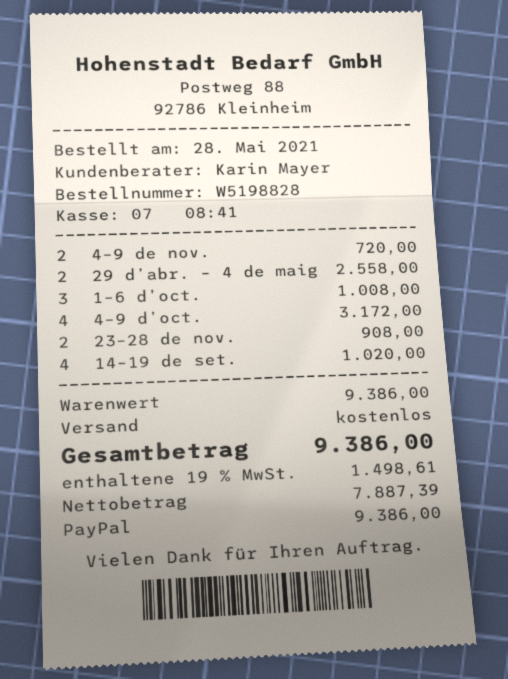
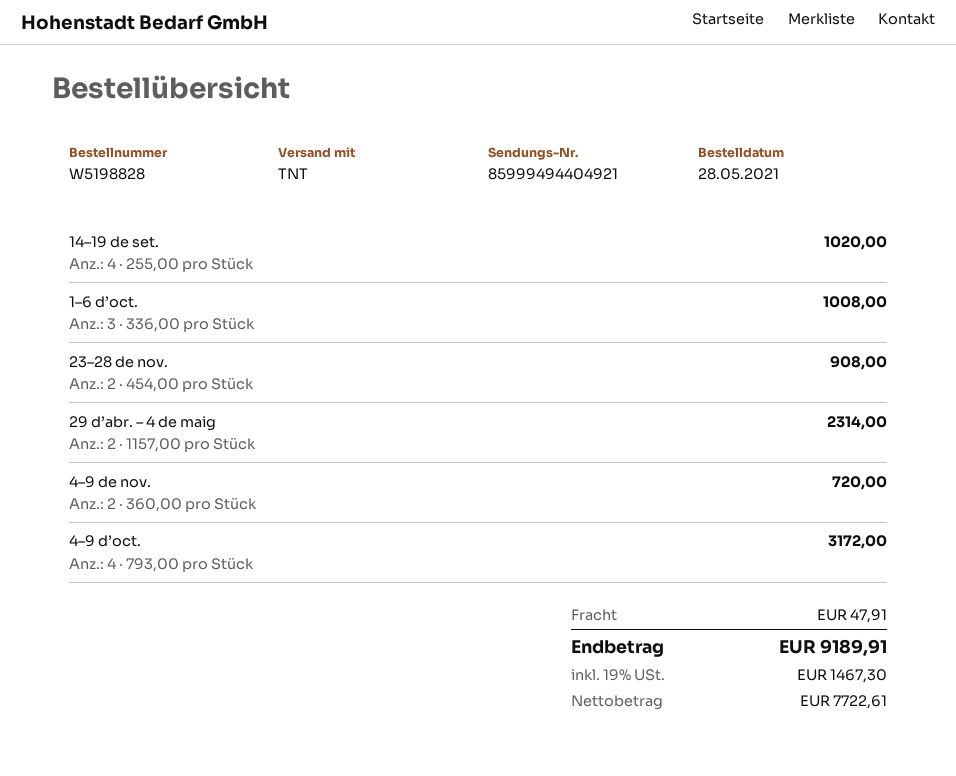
29 d’abr. – 4 de maig: 2 for 2558.00 -> 2 for 2314.00
shipping: 0.00 -> 47.91
net: 7887.39 -> 7722.61
tax: 19% = 1498.61 -> 19% = 1467.30
total: 9386.00 -> 9189.91

